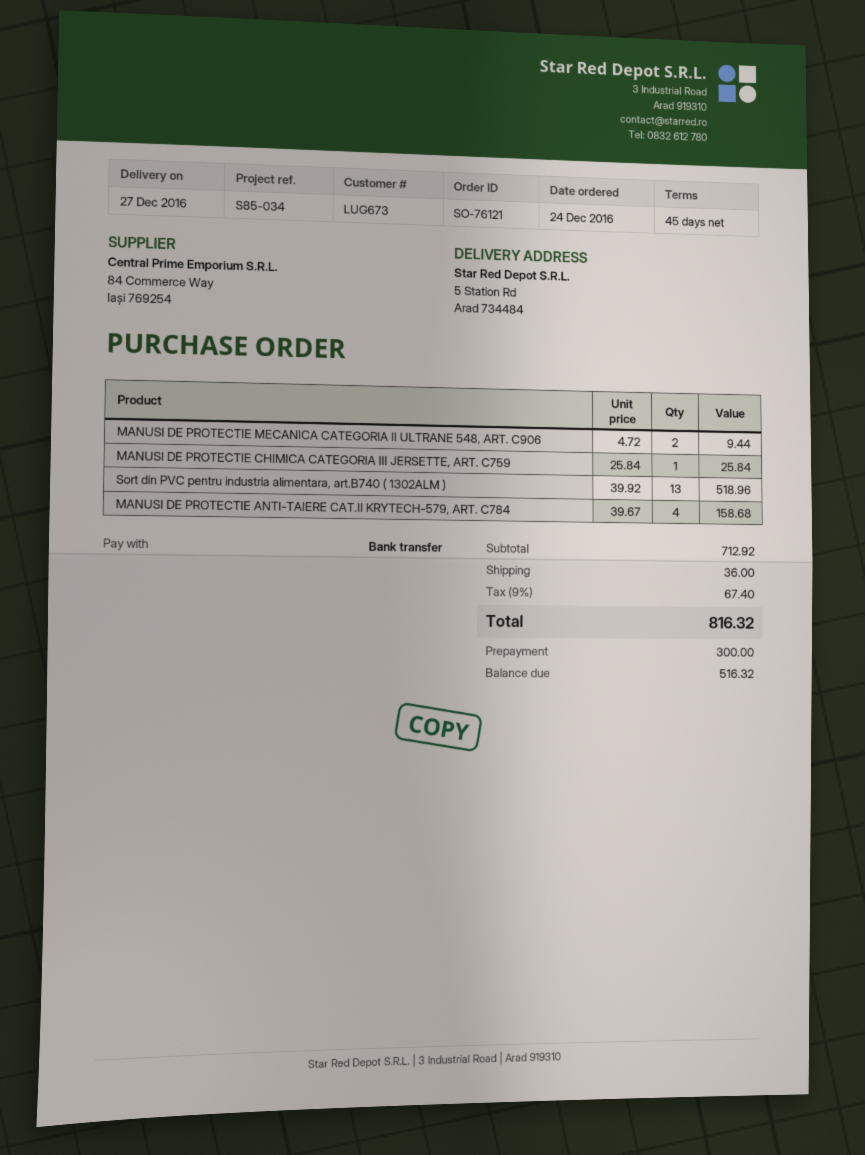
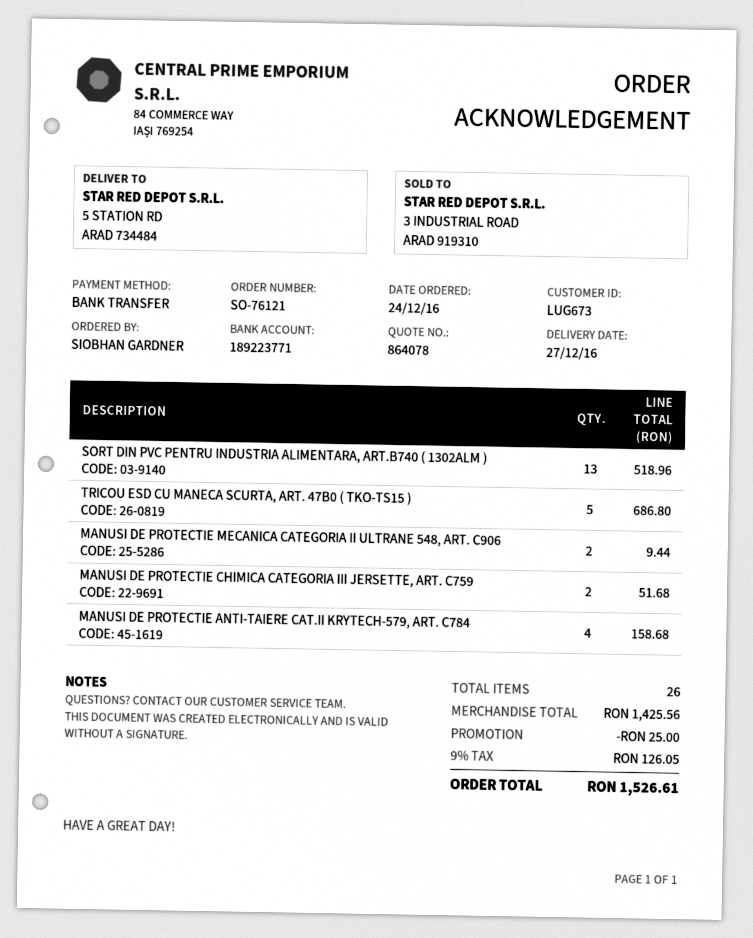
MANUSI DE PROTECTIE CHIMICA CATEGORIA III JERSETTE, ART. C759: 1 for 25.84 -> 2 for 51.68
TRICOU ESD CU MANECA SCURTA, ART. 47B0 ( TKO-TS15 ): none -> 5 for 686.80
subtotal: 712.92 -> 1425.56
discount: none -> 25.00
shipping: 36.00 -> none
tax: 9% = 67.40 -> 9% = 126.05
total: 816.32 -> 1526.61

